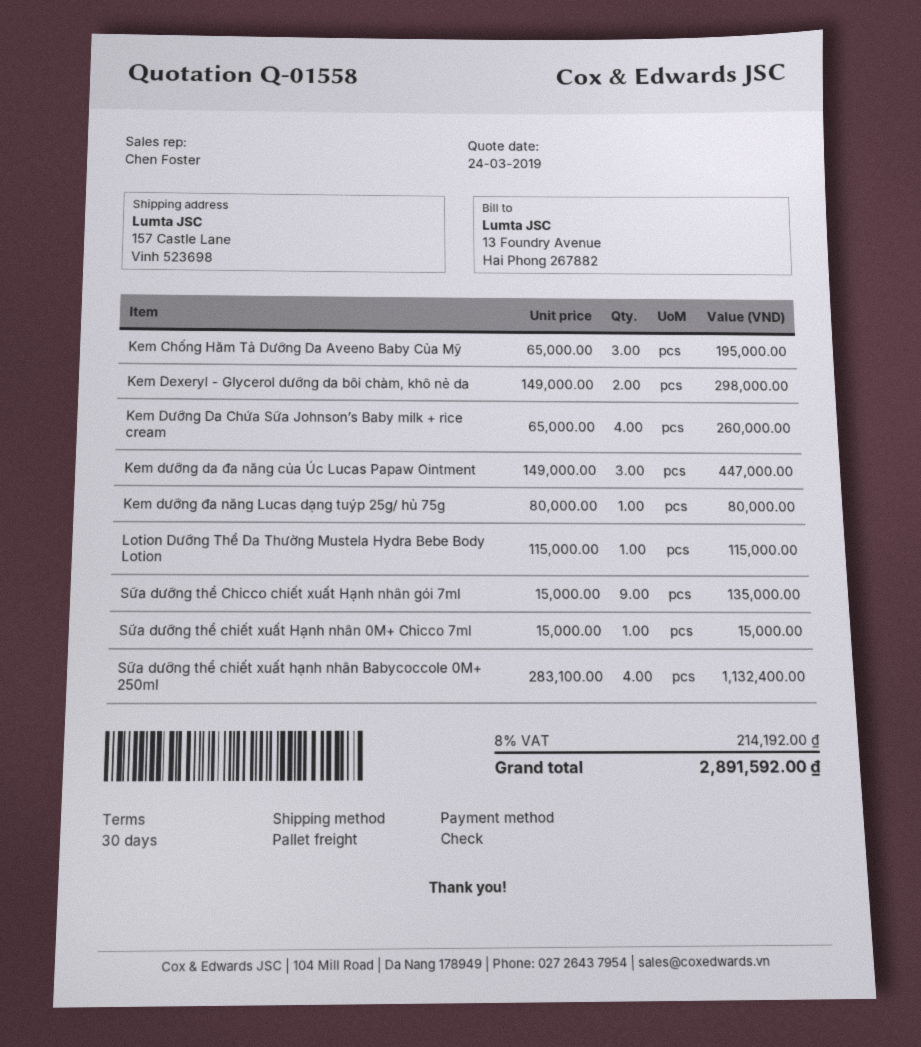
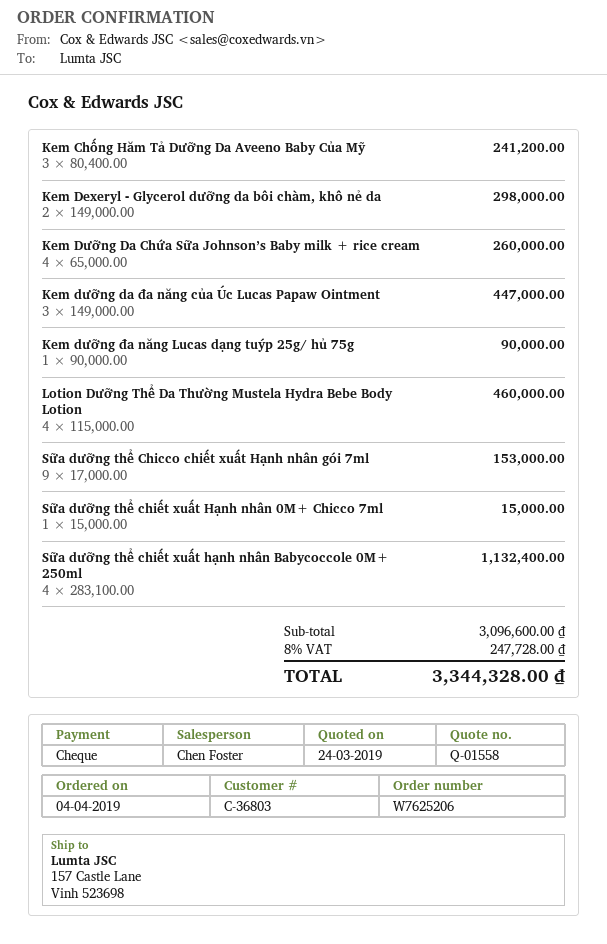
Kem Chống Hăm Tả Dưỡng Da Aveeno Baby Của Mỹ: 3 x 65000.00 = 195000.00 -> 3 x 80400.00 = 241200.00
Kem dưỡng đa năng Lucas dạng tuýp 25g/ hủ 75g: 1 x 80000.00 = 80000.00 -> 1 x 90000.00 = 90000.00
Lotion Dưỡng Thể Da Thường Mustela Hydra Bebe Body Lotion: 1 x 115000.00 = 115000.00 -> 4 x 115000.00 = 460000.00
Sữa dưỡng thể Chicco chiết xuất Hạnh nhân gói 7ml: 9 x 15000.00 = 135000.00 -> 9 x 17000.00 = 153000.00
tax: 8% = 214192.00 -> 8% = 247728.00
total: 2891592.00 -> 3344328.00

